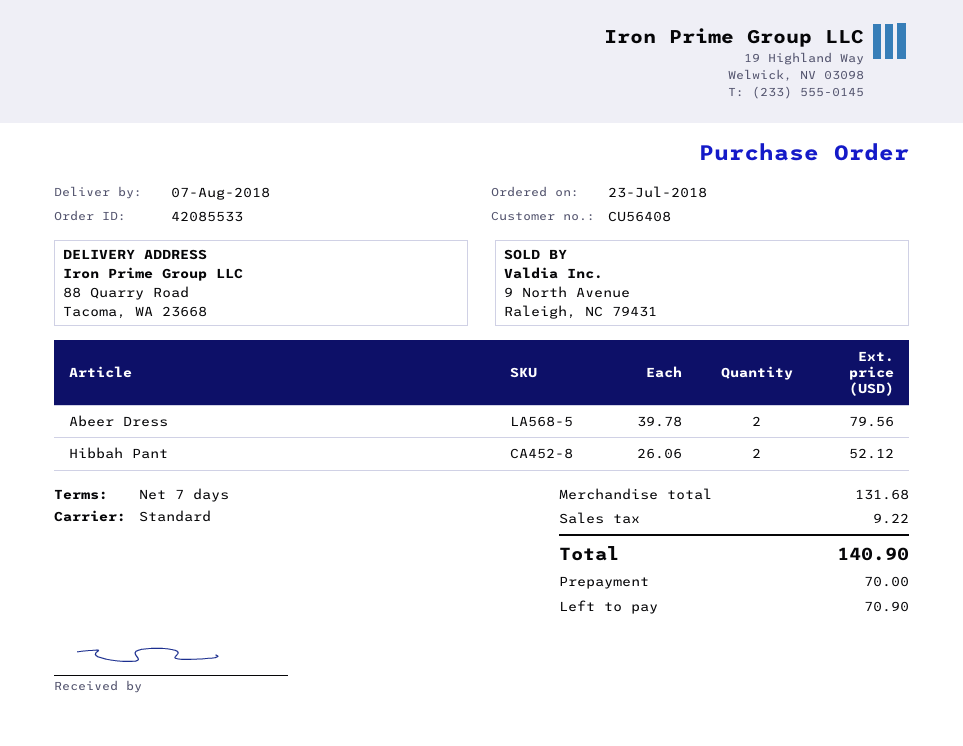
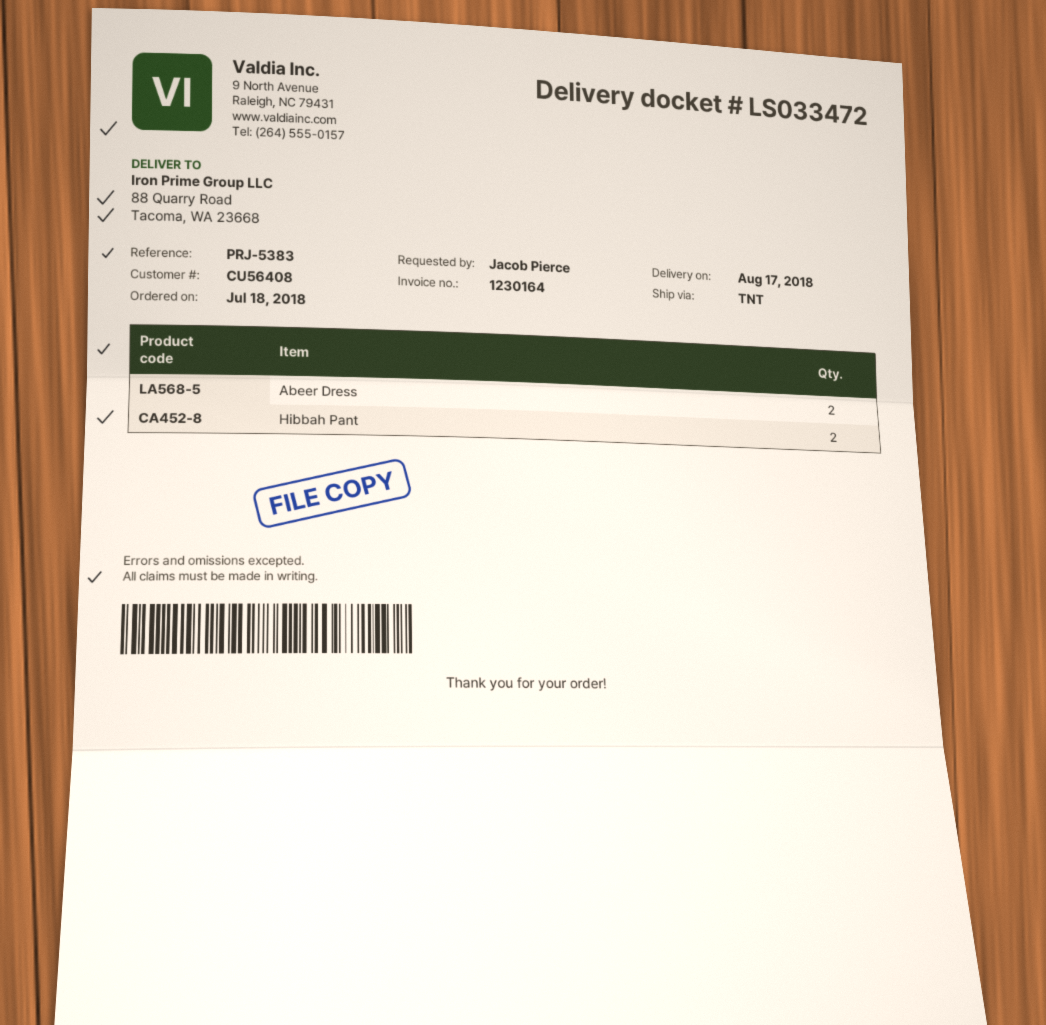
order date: 2018-07-23 -> 2018-07-18
delivery date: 2018-08-07 -> 2018-08-17
shipping method: standard -> TNT

